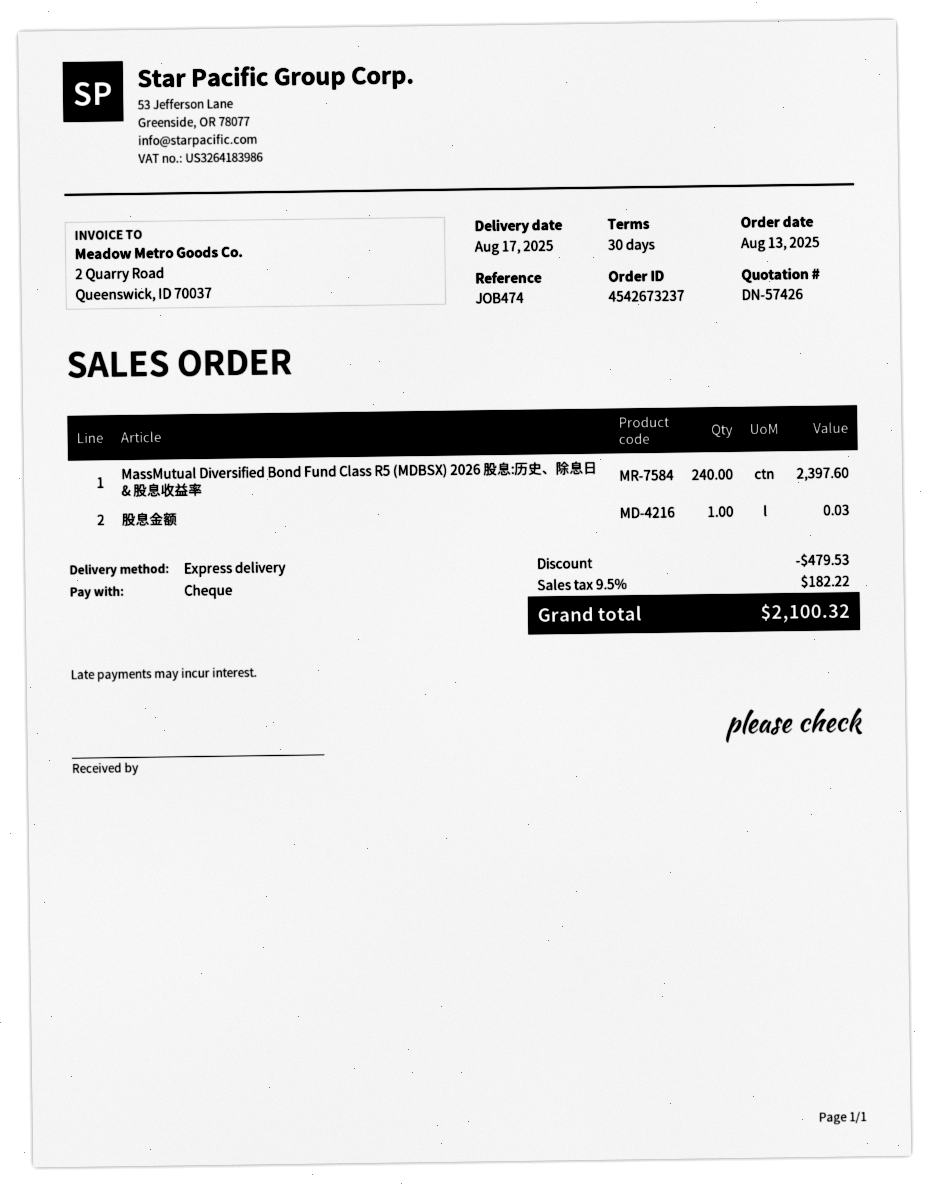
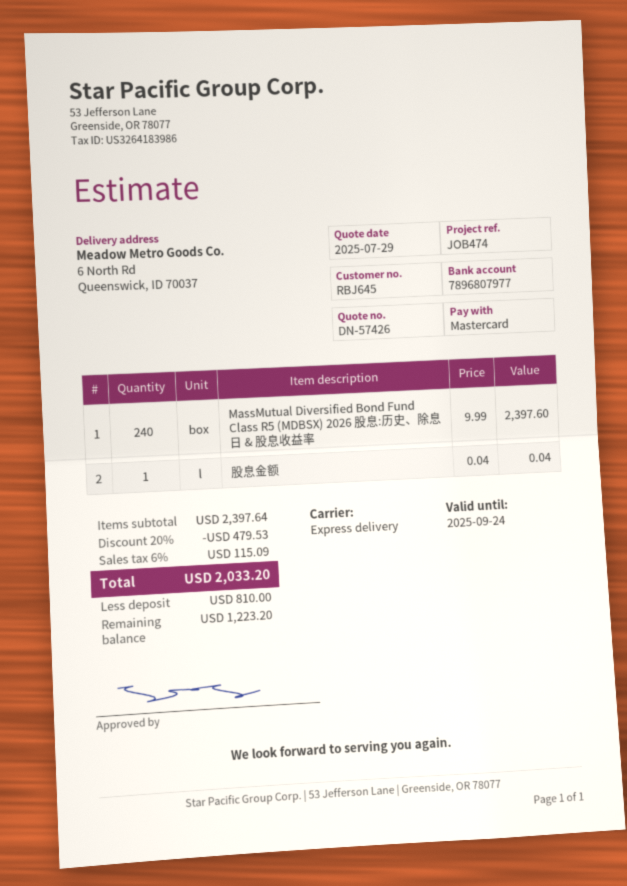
payment method: cheque -> Mastercard
股息金额: 1 for 0.03 -> 1 for 0.04
tax: 9.5% = 182.22 -> 6% = 115.09
total: 2100.32 -> 2033.20

